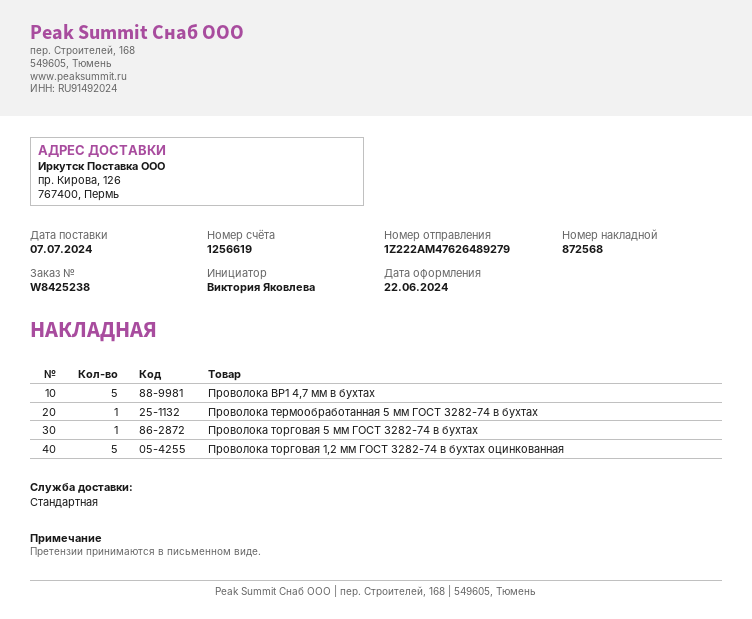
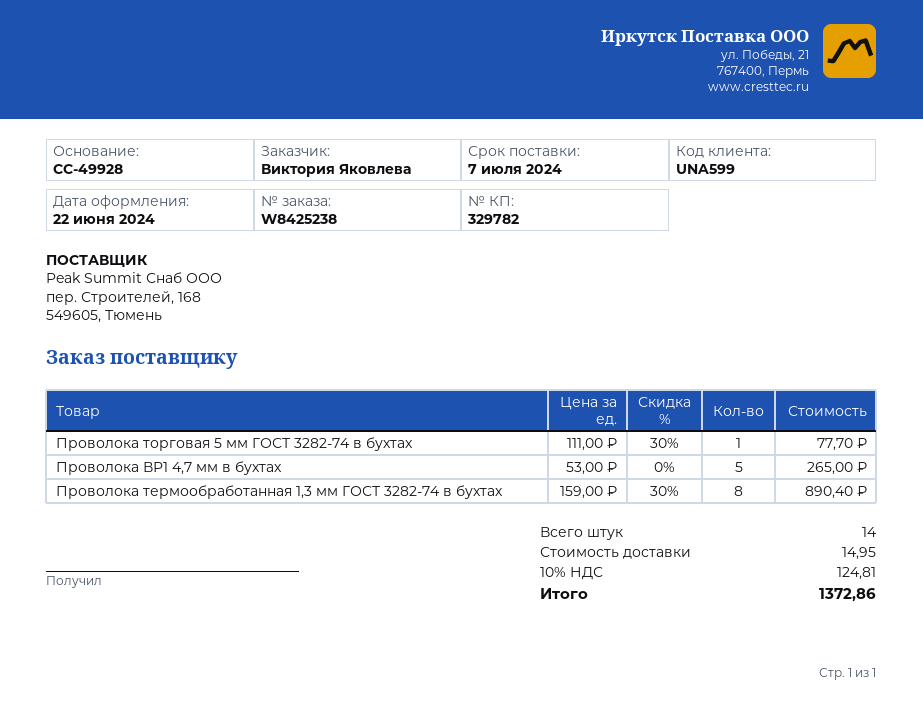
Проволока термообработанная 5 мм ГОСТ 3282-74 в бухтах: 1 -> none
Проволока торговая 1,2 мм ГОСТ 3282-74 в бухтах оцинкованная: 5 -> none
Проволока термообработанная 1,3 мм ГОСТ 3282-74 в бухтах: none -> 8

